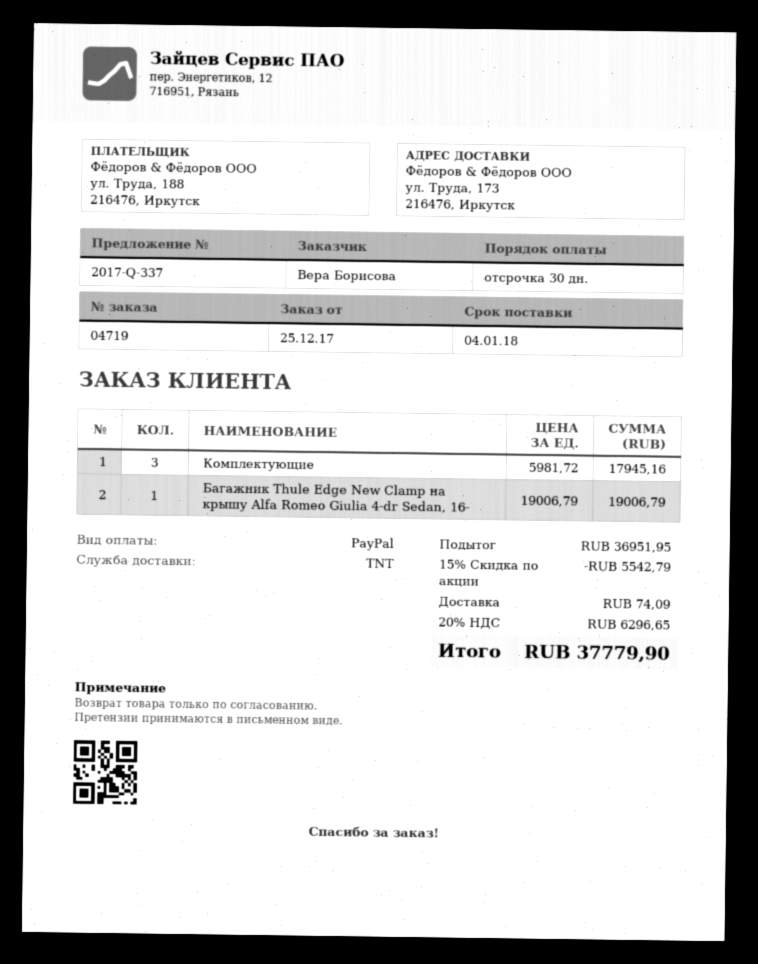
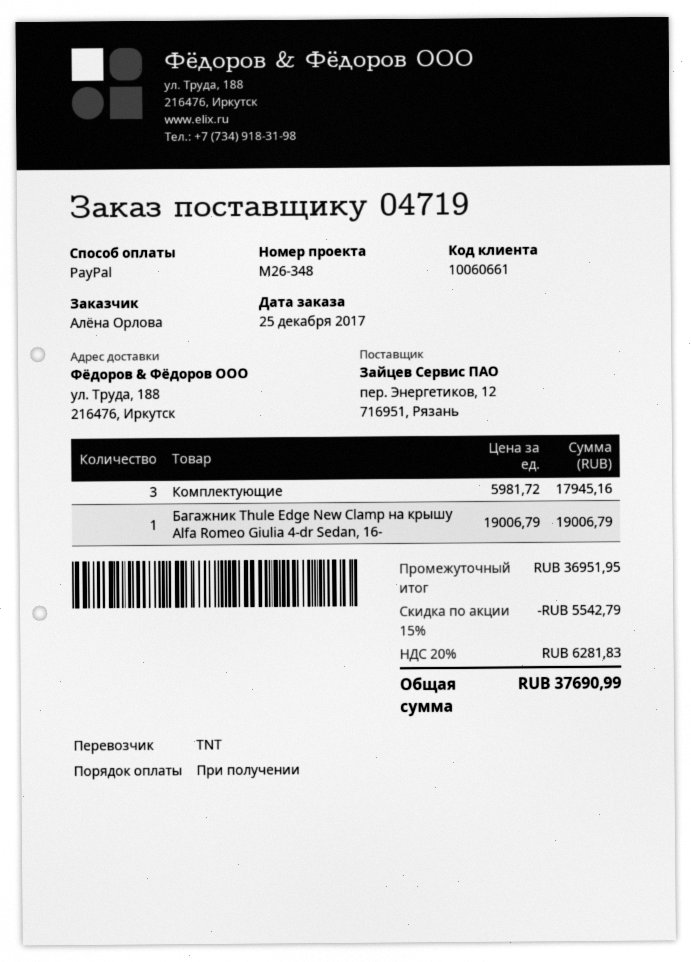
payment terms: 30 days -> on receipt
ordered by: Вера Борисова -> Алёна Орлова
ship to: ул. Труда, 173, 216476, Иркутск -> ул. Труда, 188, 216476, Иркутск
shipping: 74.09 -> none
tax: 20% = 6296.65 -> 20% = 6281.83
total: 37779.90 -> 37690.99

